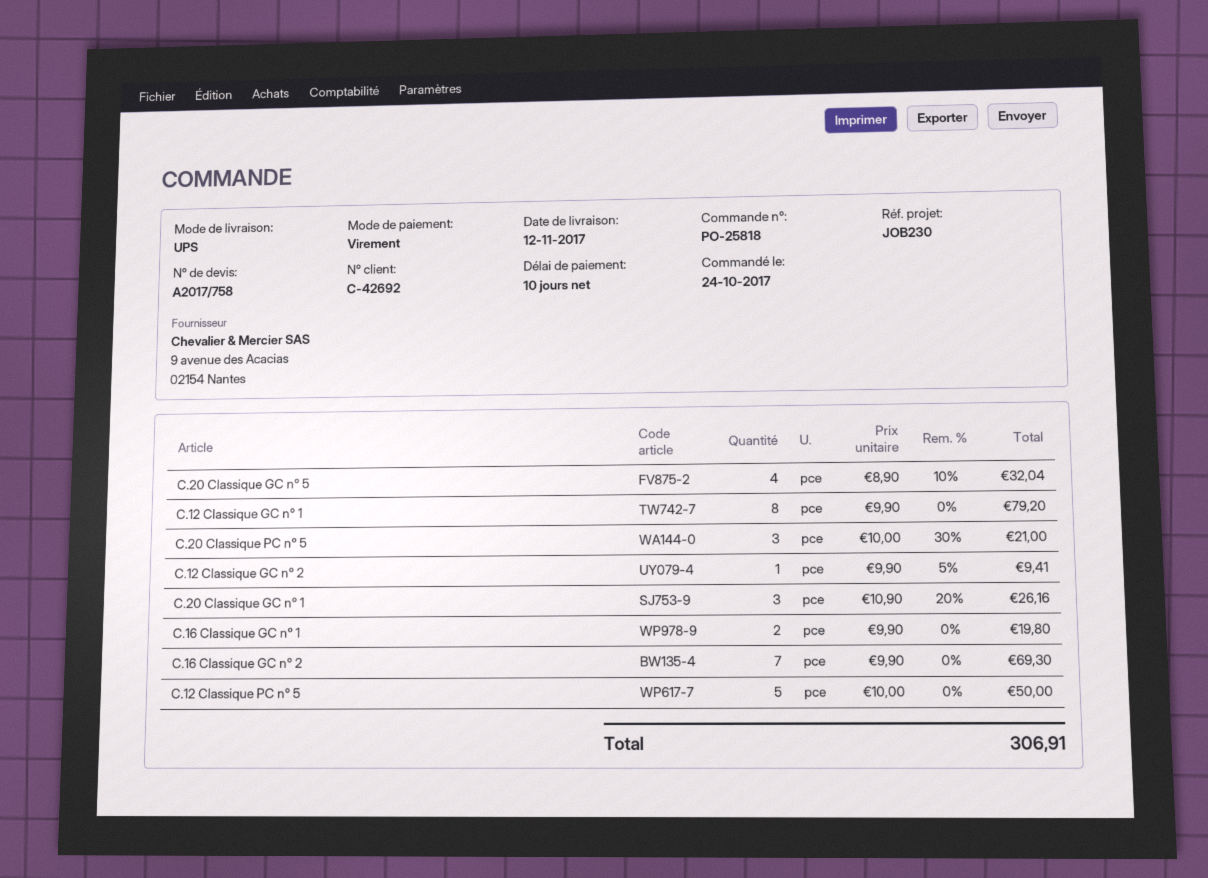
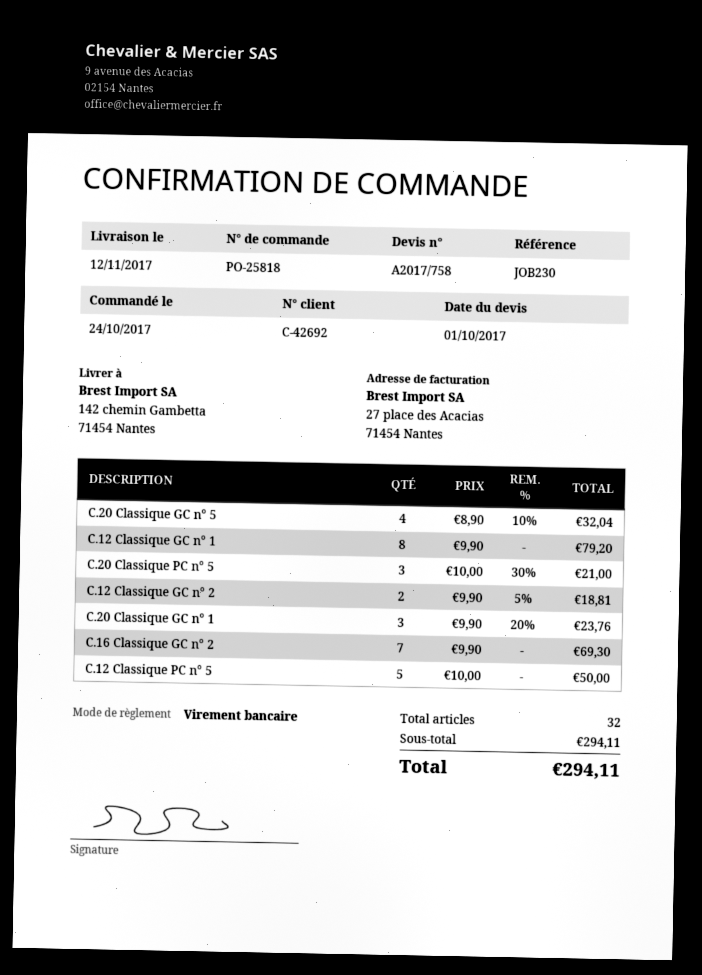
C.12 Classique GC n° 2: 1 x 9.90 - 5% = 9.41 -> 2 x 9.90 - 5% = 18.81
C.20 Classique GC n° 1: 3 x 10.90 - 20% = 26.16 -> 3 x 9.90 - 20% = 23.76
C.16 Classique GC n° 1: 2 x 9.90 = 19.80 -> none
total: 306.91 -> 294.11

